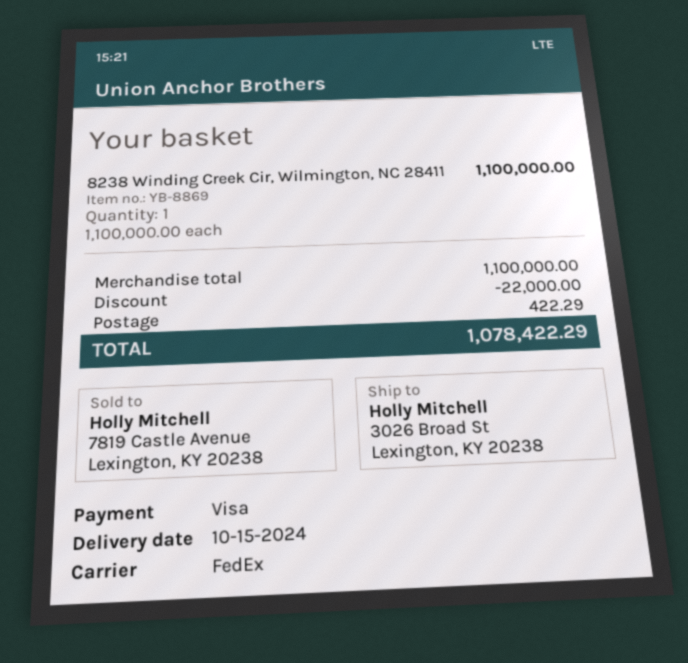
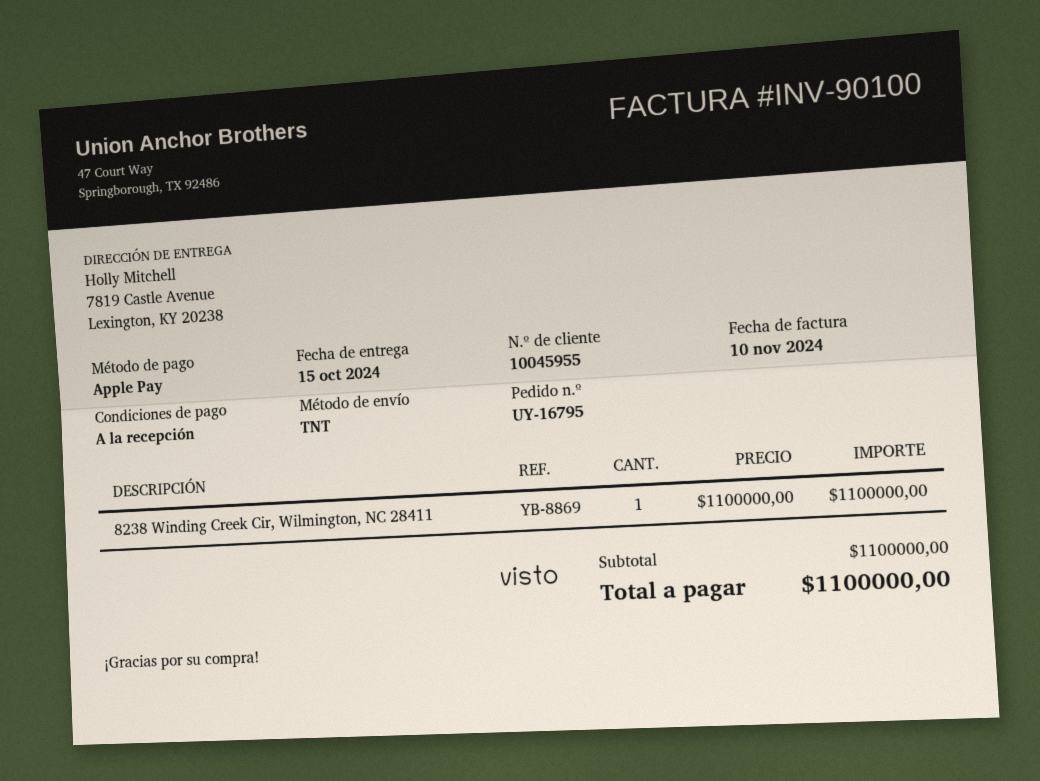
payment method: Visa -> Apple Pay
shipping method: FedEx -> TNT
ship to: 3026 Broad St, Lexington, KY 20238 -> 7819 Castle Avenue, Lexington, KY 20238
discount: 22000.00 -> none
shipping: 422.29 -> none
total: 1078422.29 -> 1100000.00

